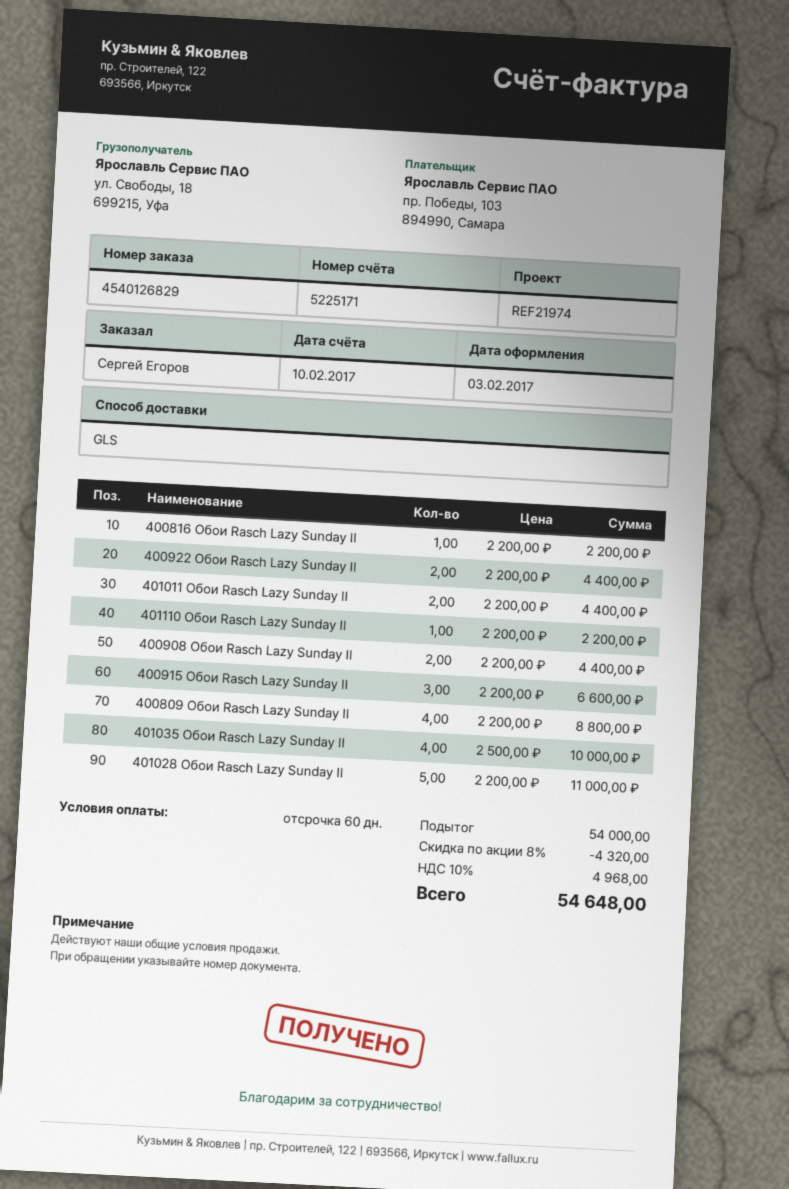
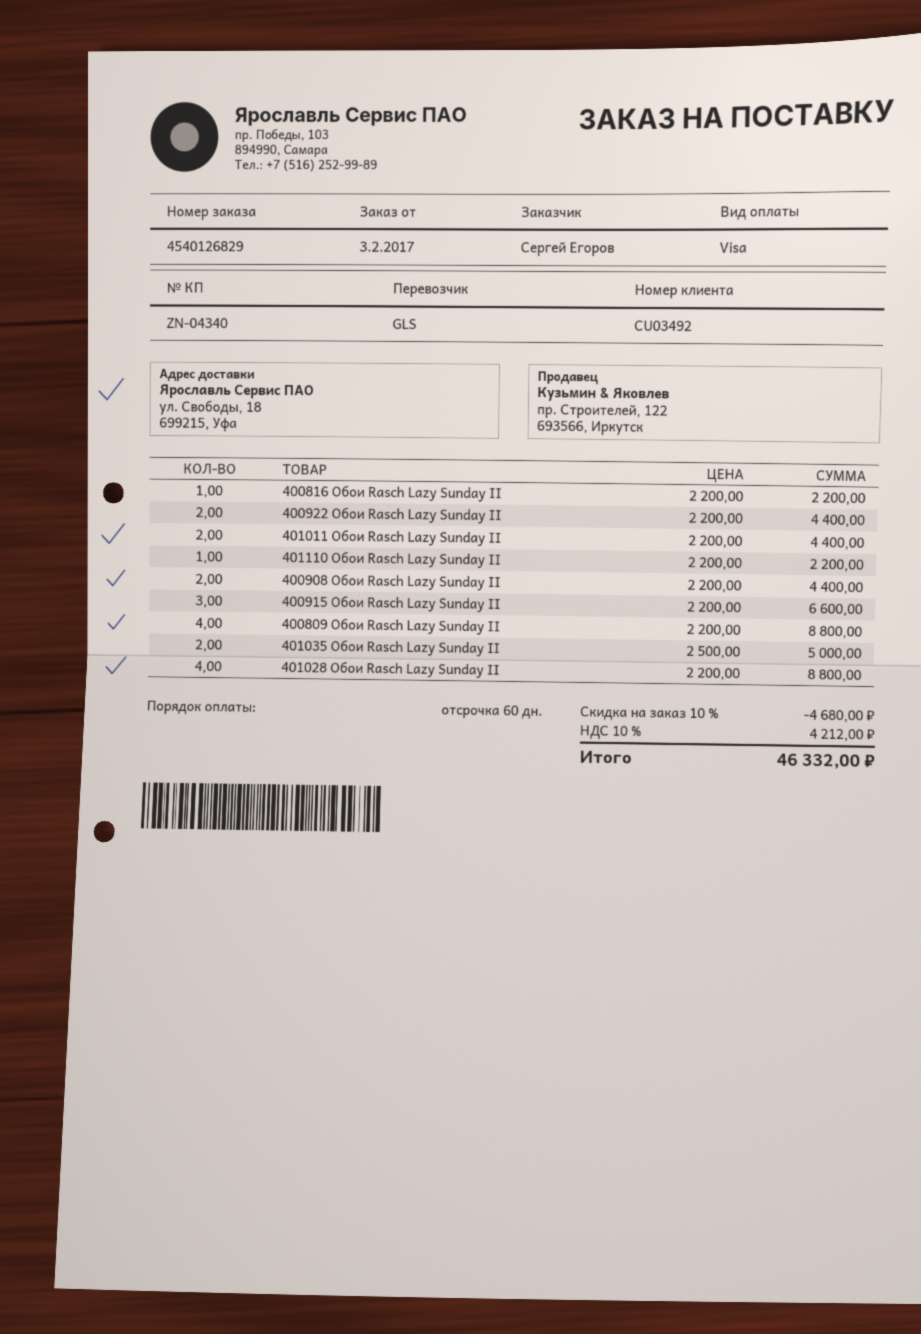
401035 Обои Rasch Lazy Sunday II: 4 x 2500.00 = 10000.00 -> 2 x 2500.00 = 5000.00
401028 Обои Rasch Lazy Sunday II: 5 x 2200.00 = 11000.00 -> 4 x 2200.00 = 8800.00
discount: 8% = 4320.00 -> 10% = 4680.00
tax: 10% = 4968.00 -> 10% = 4212.00
total: 54648.00 -> 46332.00

